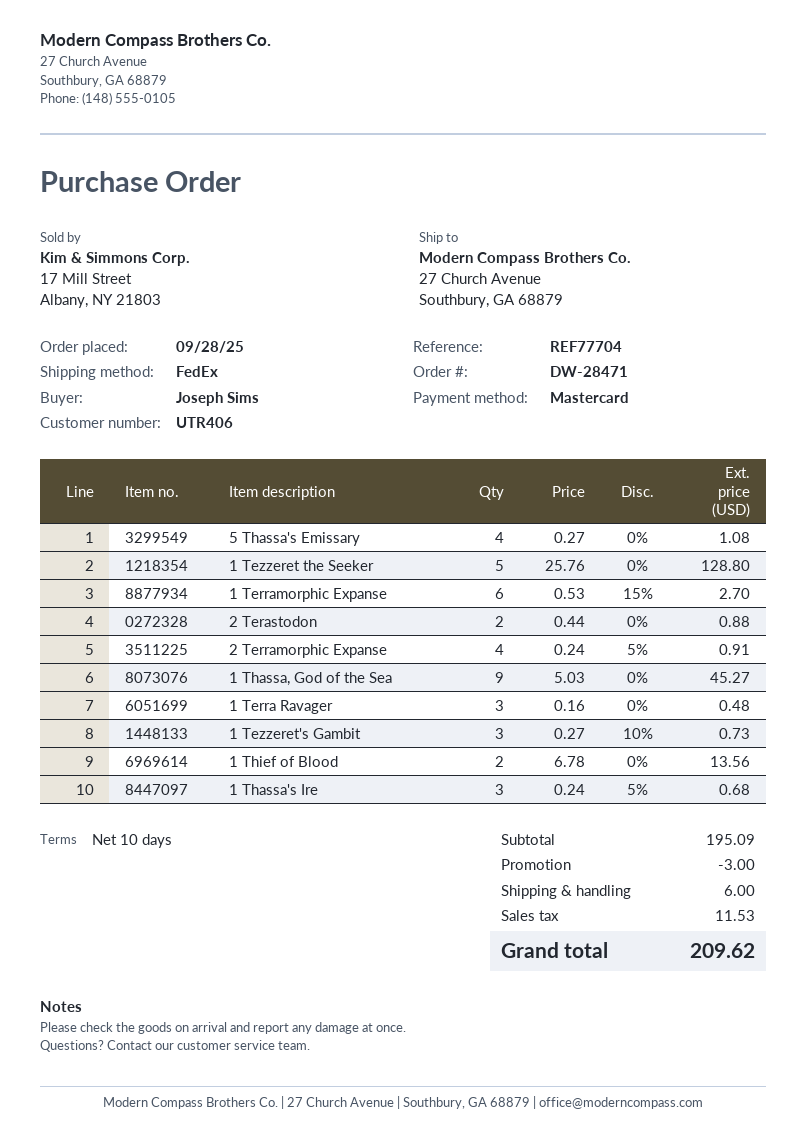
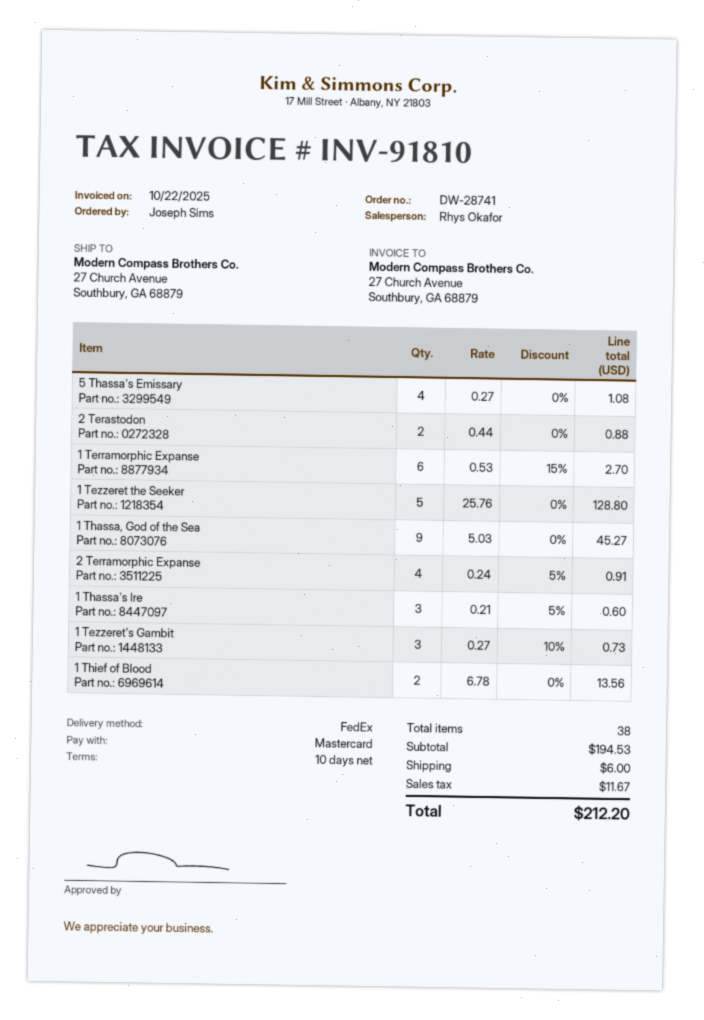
order number: DW-28471 -> DW-28741
1 Terra Ravager: 3 x 0.16 = 0.48 -> none
1 Thassa's Ire: 3 x 0.24 - 5% = 0.68 -> 3 x 0.21 - 5% = 0.60
subtotal: 195.09 -> 194.53
discount: 3.00 -> none
tax: 11.53 -> 11.67
total: 209.62 -> 212.20

